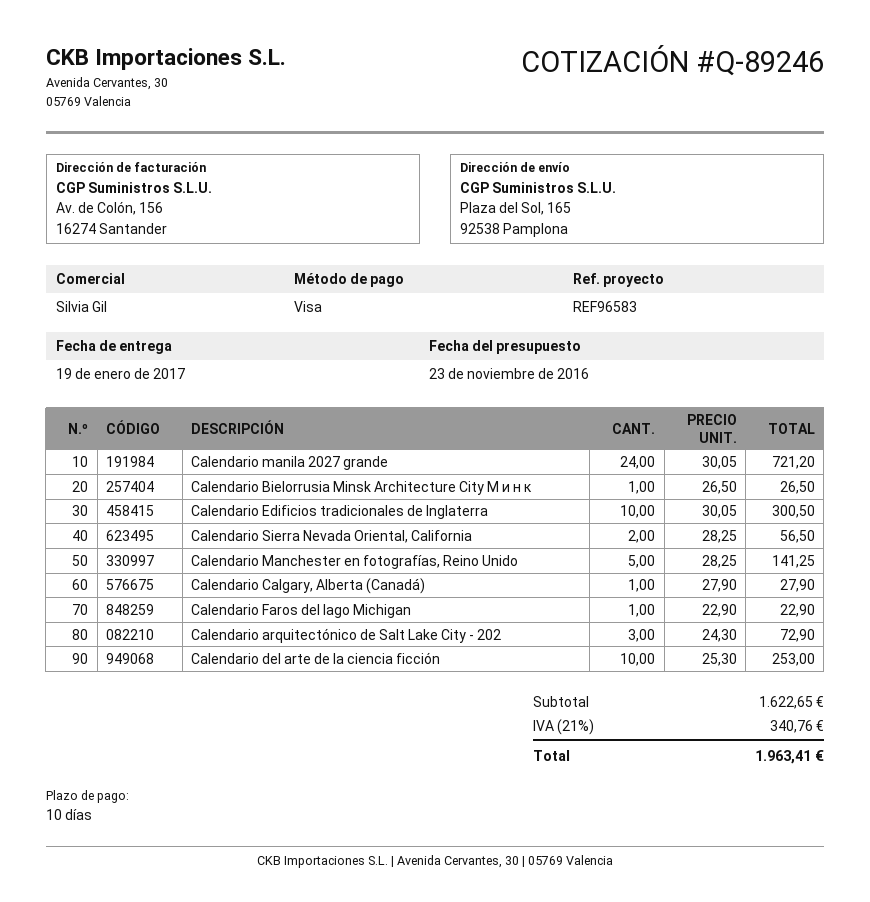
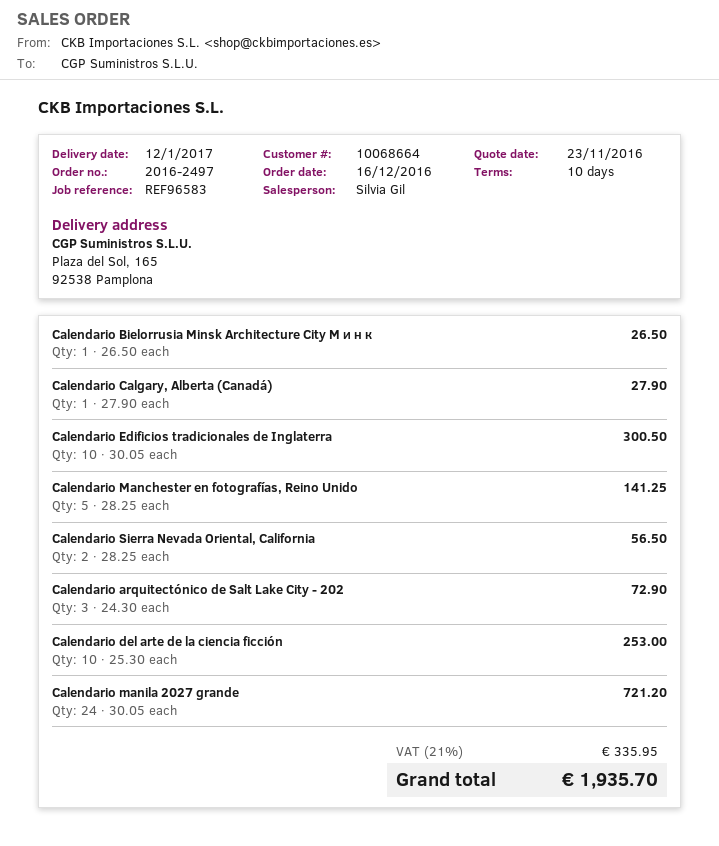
delivery date: 2017-01-19 -> 2017-01-12
Calendario Faros del lago Michigan: 1 x 22.90 = 22.90 -> none
tax: 21% = 340.76 -> 21% = 335.95
total: 1963.41 -> 1935.70

